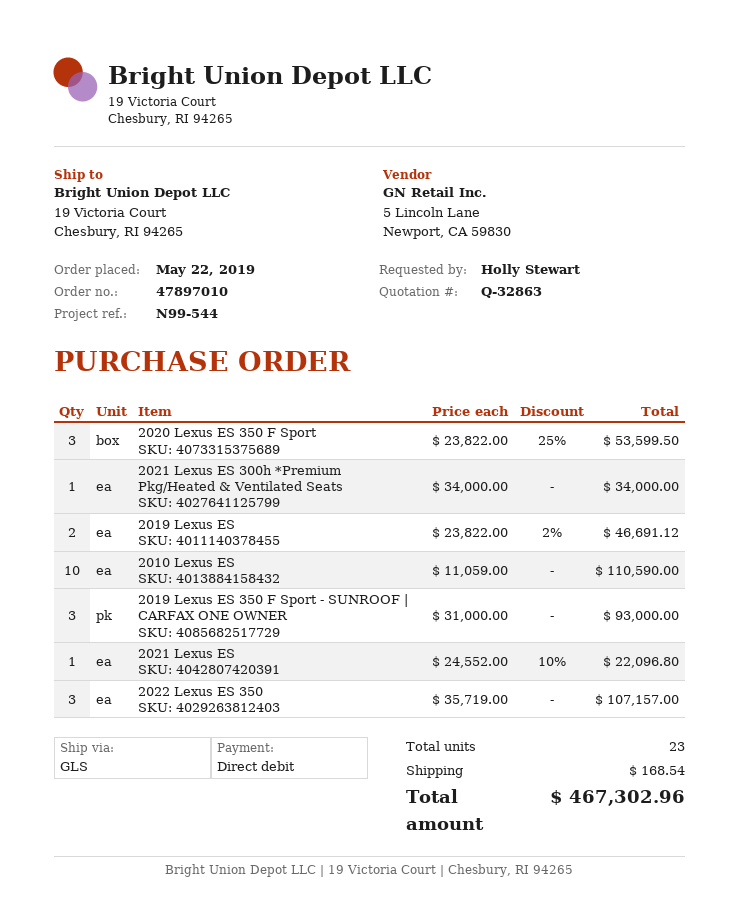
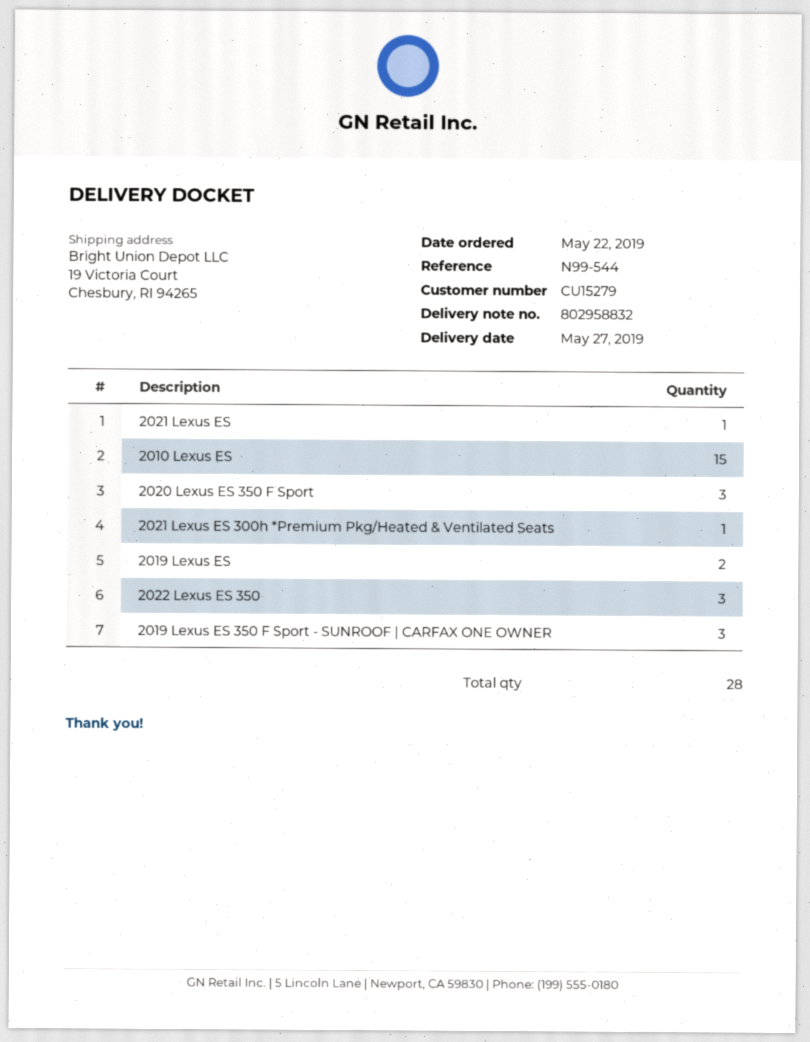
2010 Lexus ES: 10 -> 15
total quantity: 23 -> 28

